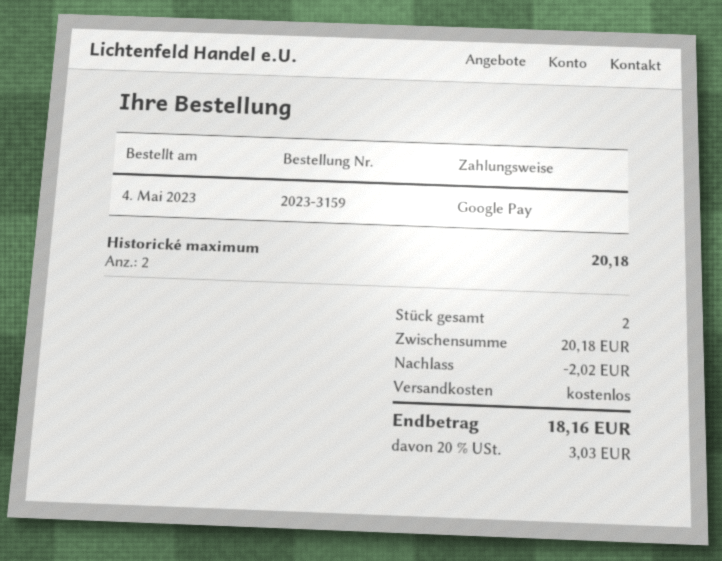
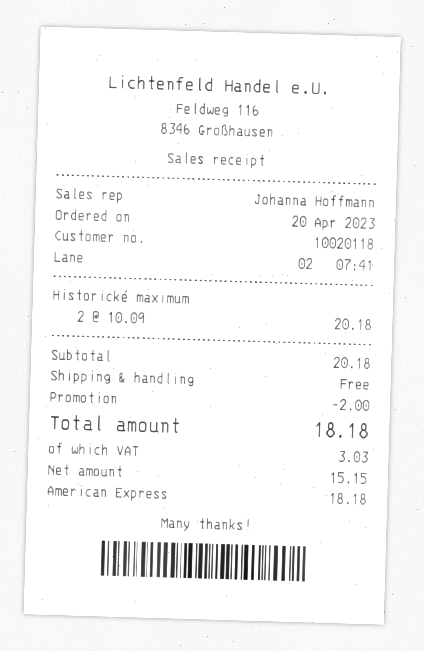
order date: 2023-05-04 -> 2023-04-20
payment method: Google Pay -> American Express
discount: 2.02 -> 2.00
total: 18.16 -> 18.18

